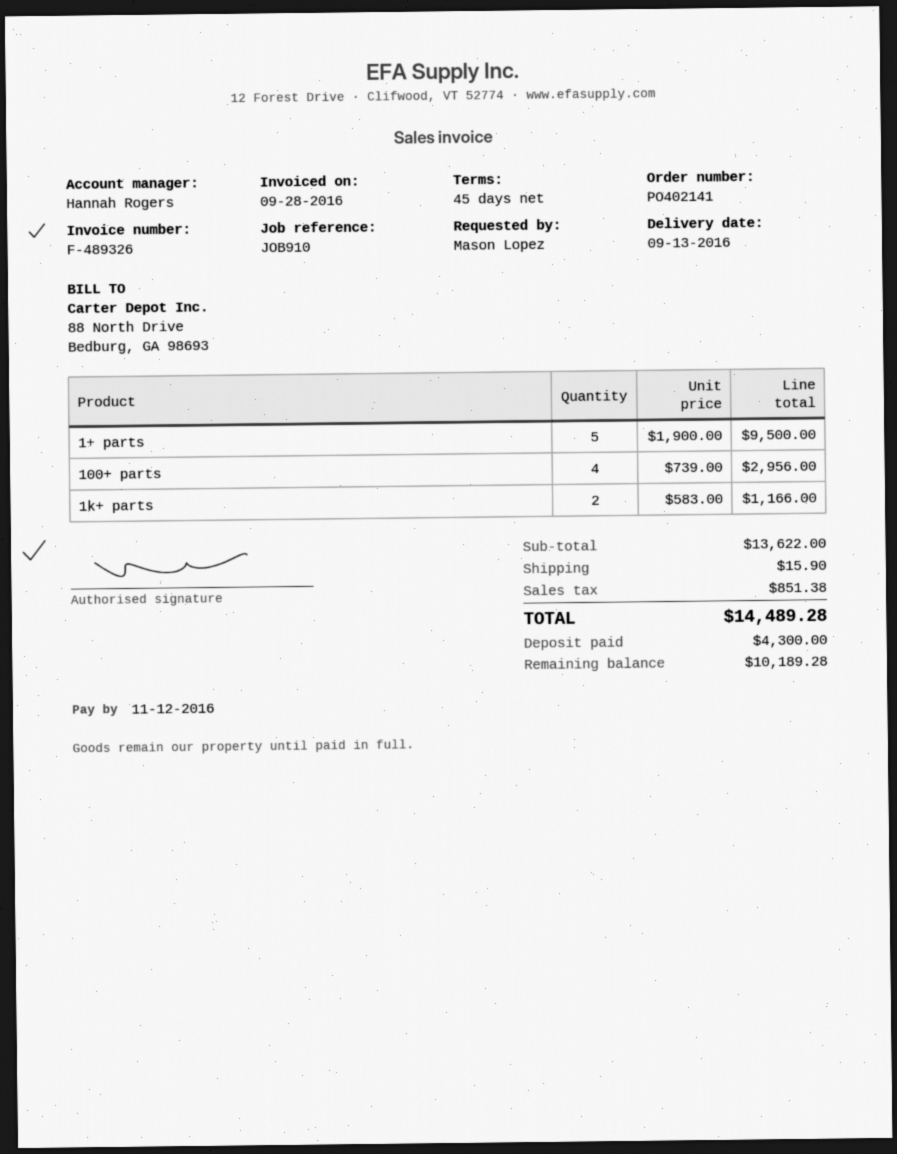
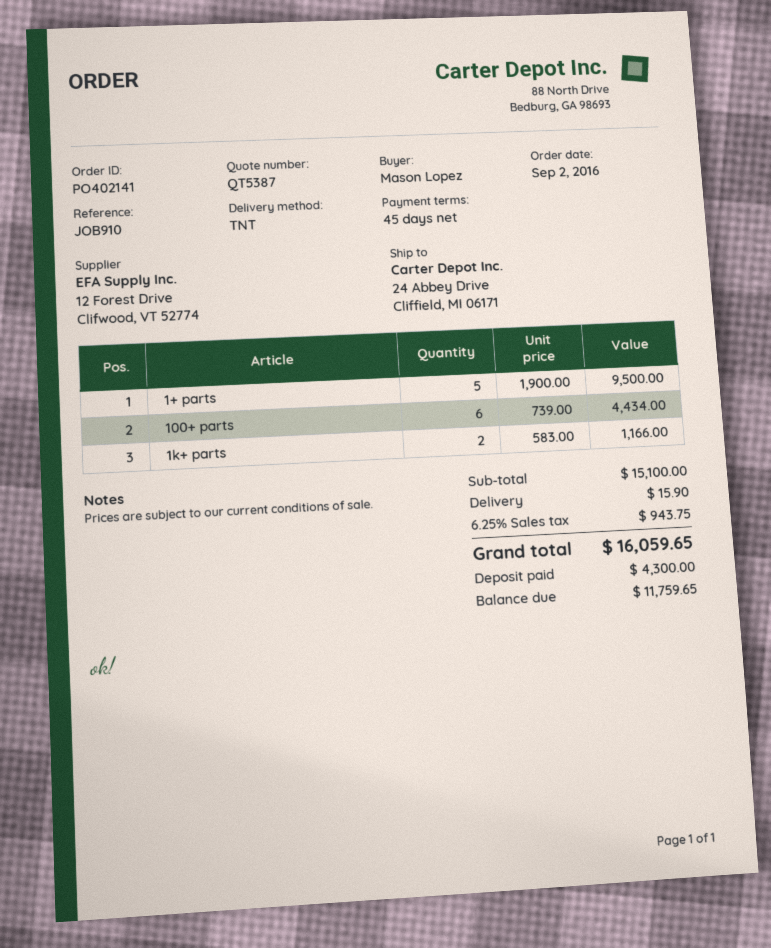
100+ parts: 4 x 739.00 = 2956.00 -> 6 x 739.00 = 4434.00
subtotal: 13622.00 -> 15100.00
tax: 851.38 -> 943.75
total: 14489.28 -> 16059.65
balance: 10189.28 -> 11759.65

